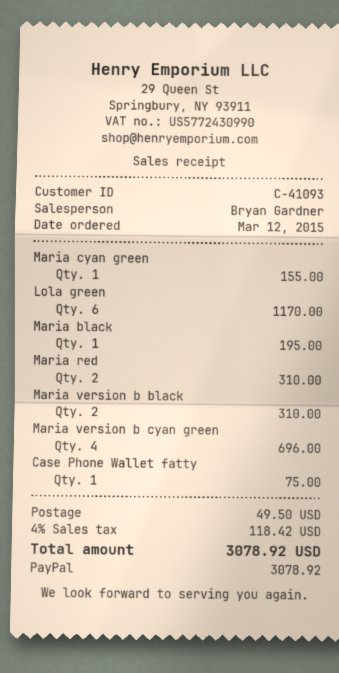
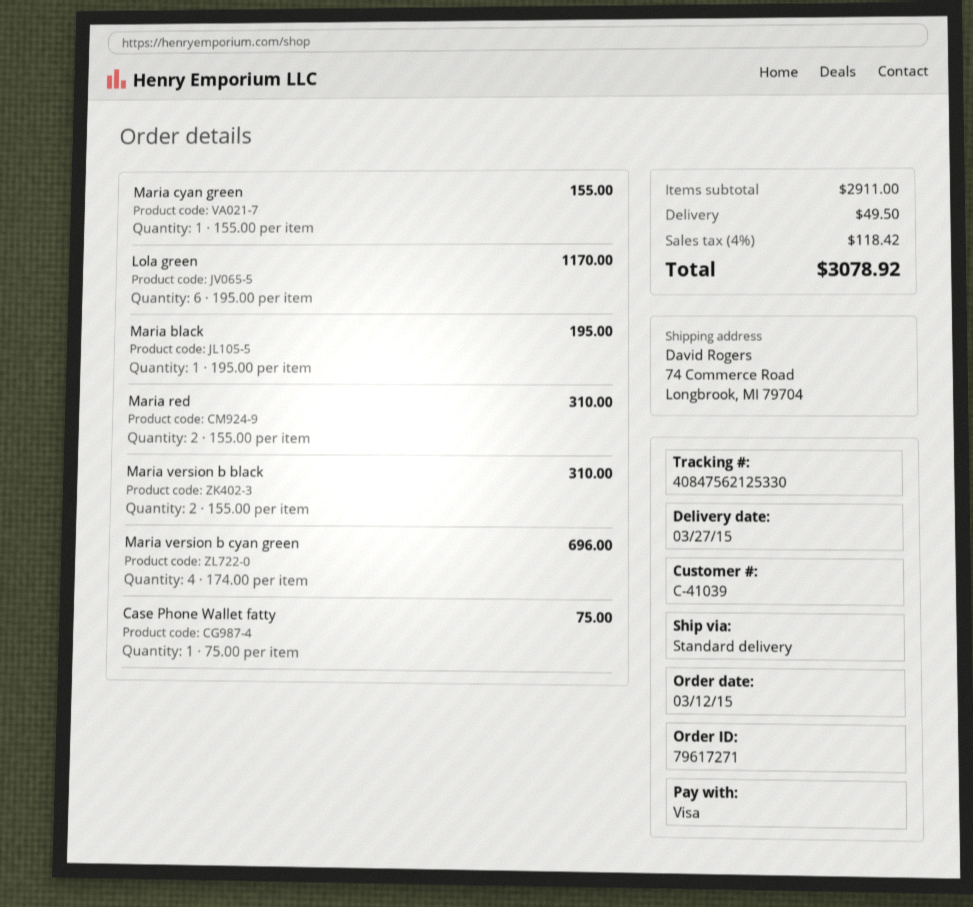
customer number: C-41093 -> C-41039
payment method: PayPal -> Visa

